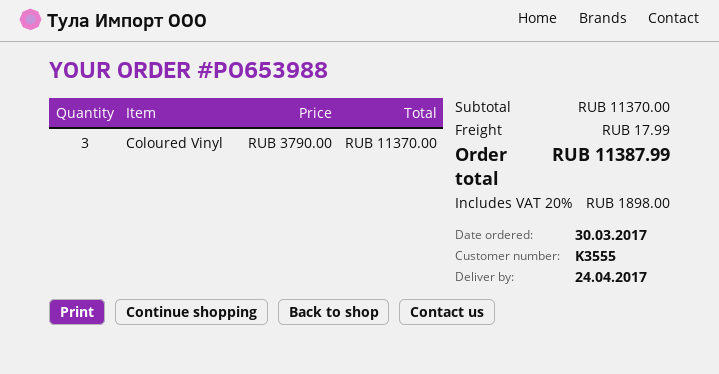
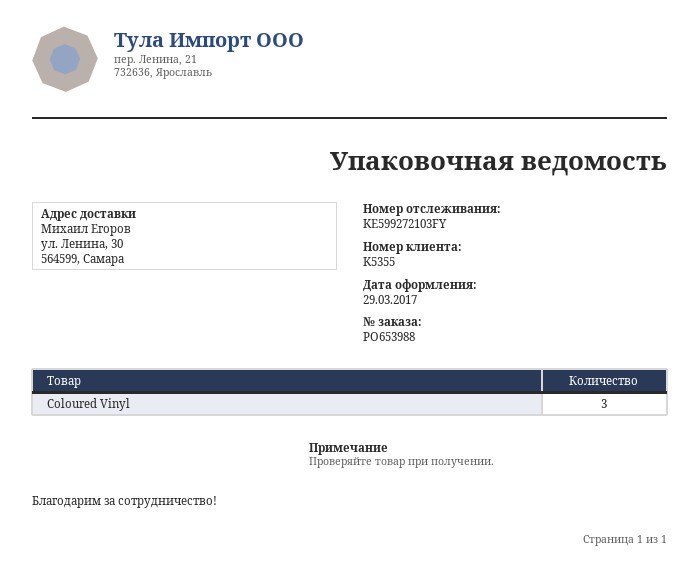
order date: 2017-03-30 -> 2017-03-29
customer number: K3555 -> K5355

